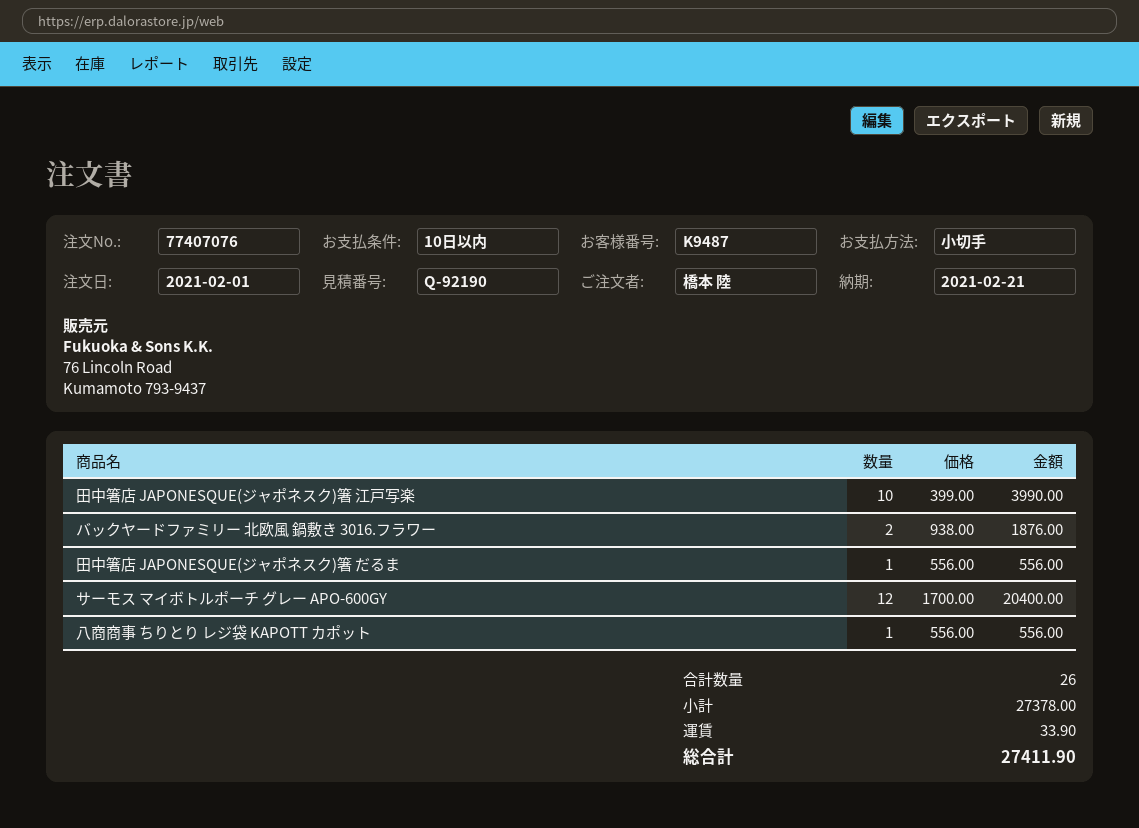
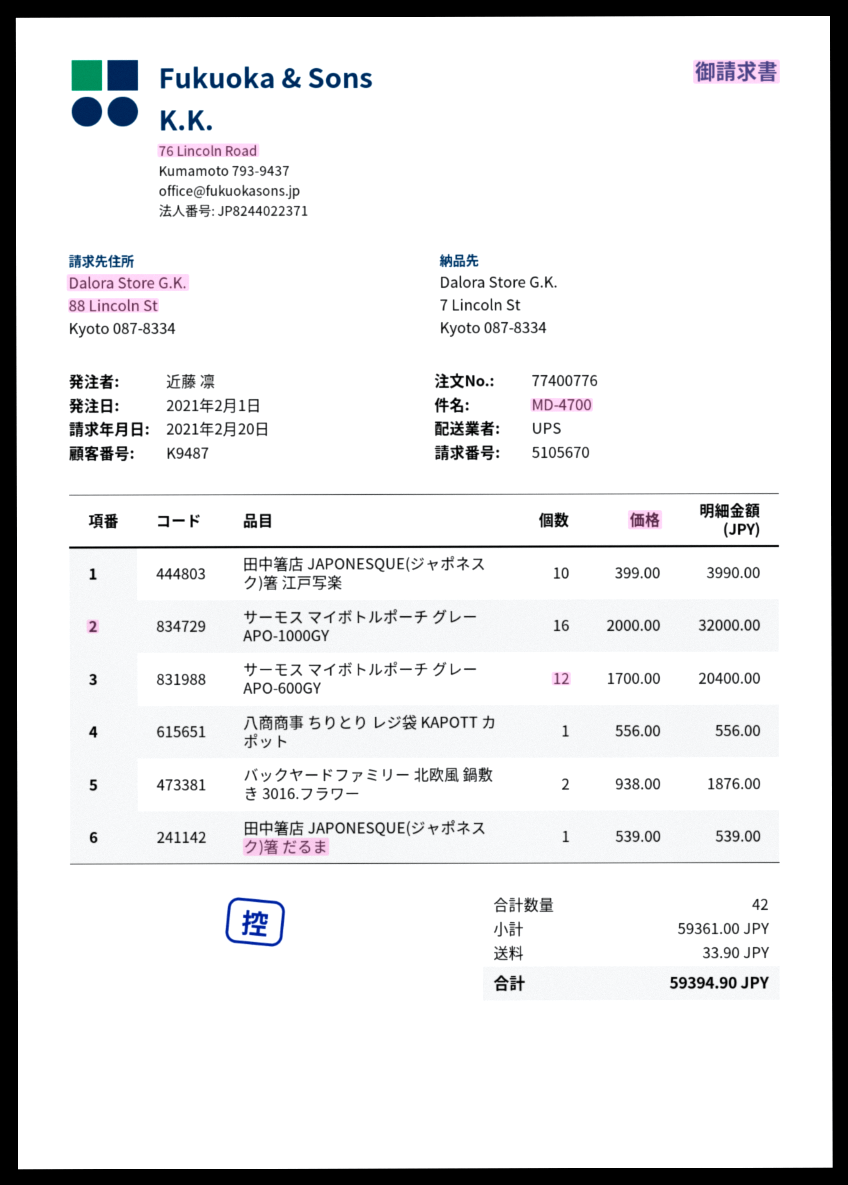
order number: 77407076 -> 77400776
ordered by: 橋本 陸 -> 近藤 凛
田中箸店 JAPONESQUE(ジャポネスク)箸 だるま: 1 x 556.00 = 556.00 -> 1 x 539.00 = 539.00
サーモス マイボトルポーチ グレー APO-1000GY: none -> 16 x 2000.00 = 32000.00
total quantity: 26 -> 42
subtotal: 27378.00 -> 59361.00
total: 27411.90 -> 59394.90

